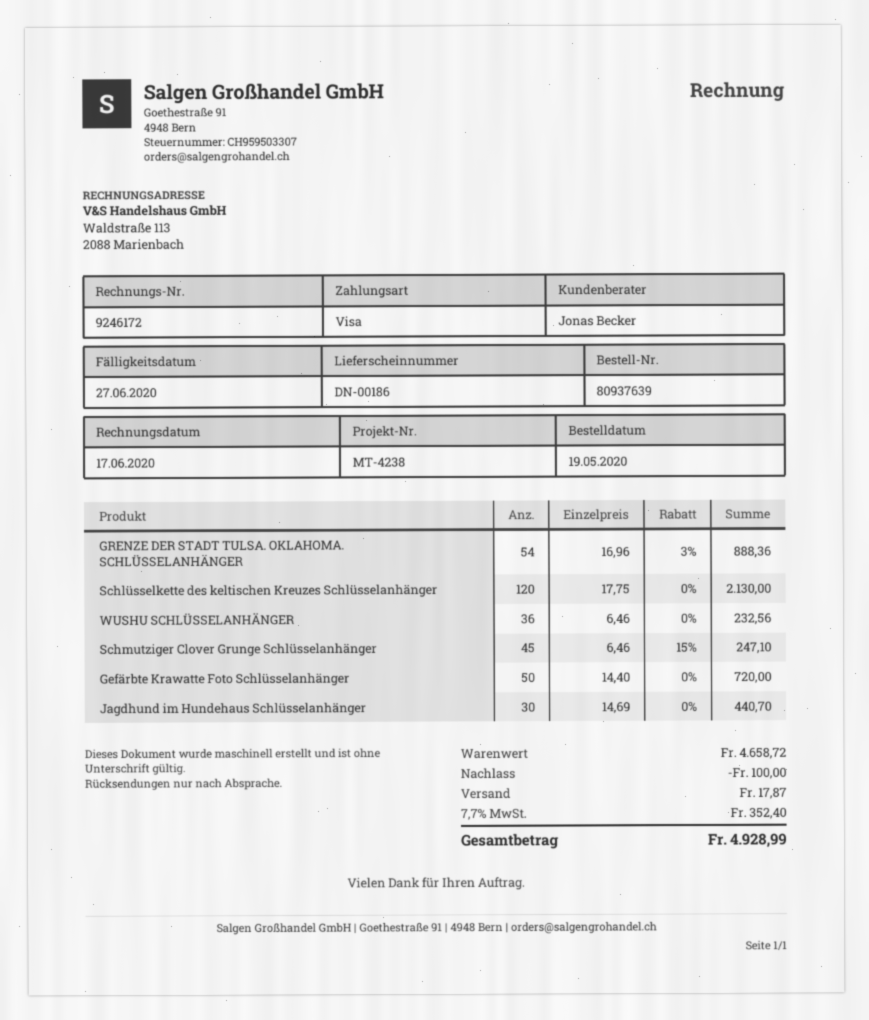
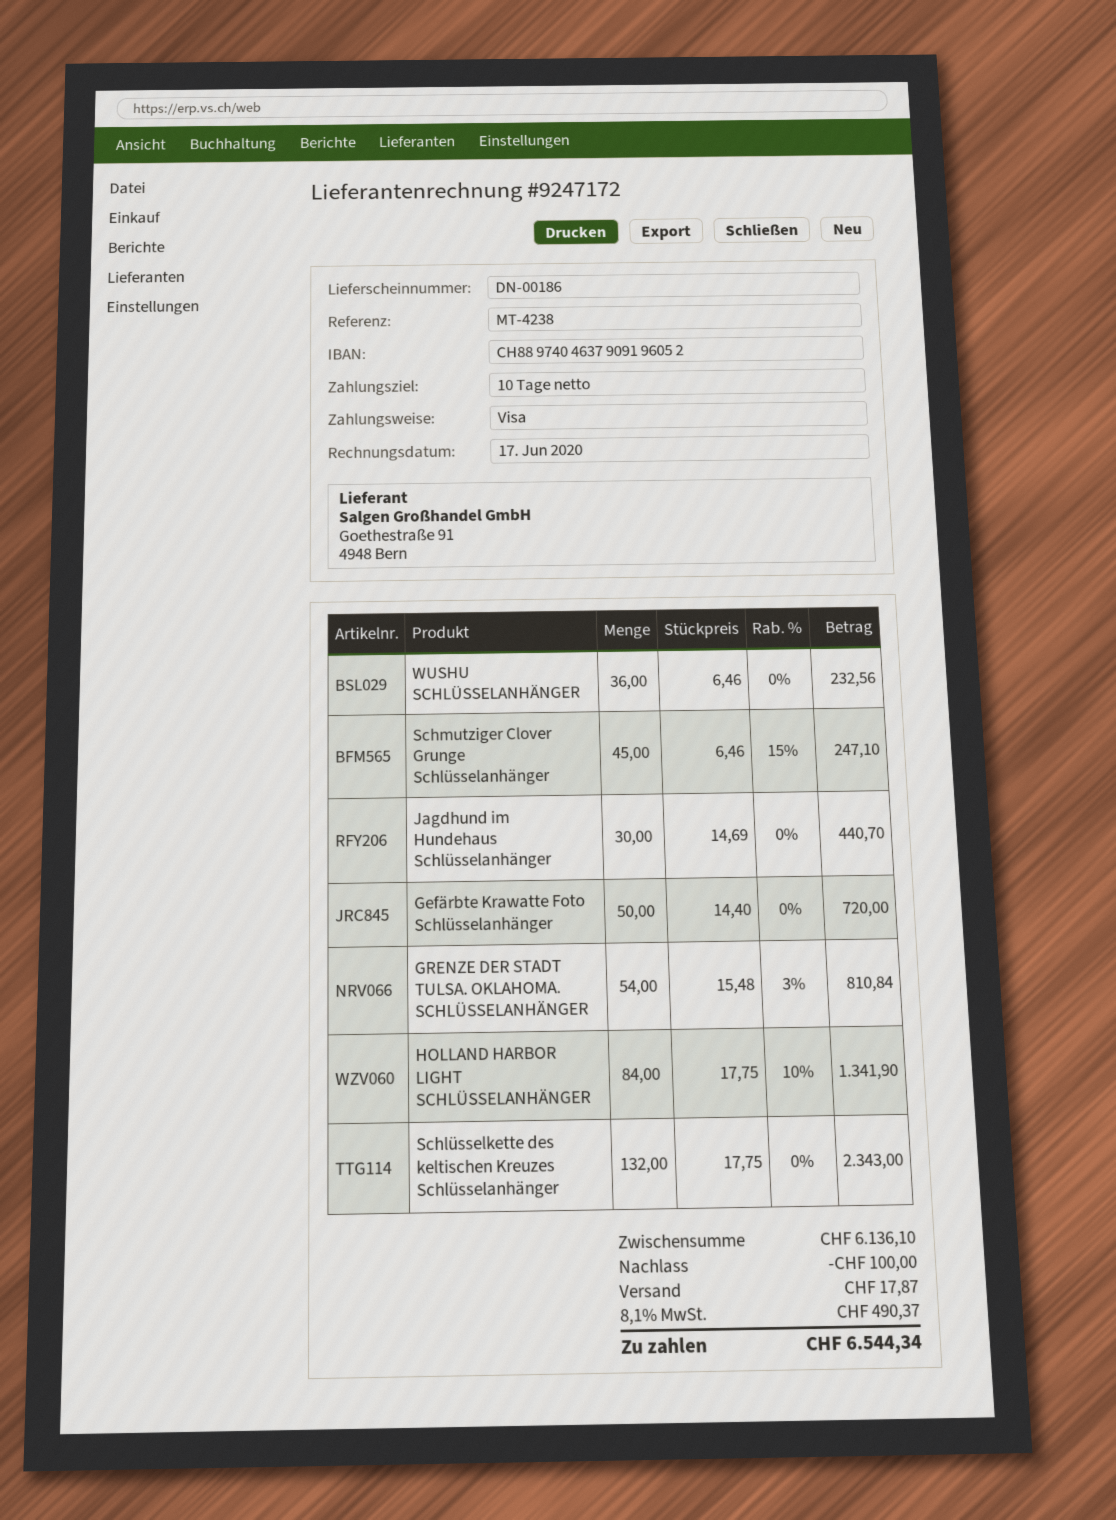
invoice number: 9246172 -> 9247172
GRENZE DER STADT TULSA. OKLAHOMA. SCHLÜSSELANHÄNGER: 54 x 16.96 - 3% = 888.36 -> 54 x 15.48 - 3% = 810.84
Schlüsselkette des keltischen Kreuzes Schlüsselanhänger: 120 x 17.75 = 2130.00 -> 132 x 17.75 = 2343.00
HOLLAND HARBOR LIGHT SCHLÜSSELANHÄNGER: none -> 84 x 17.75 - 10% = 1341.90
subtotal: 4658.72 -> 6136.10
tax: 7.7% = 352.40 -> 8.1% = 490.37
total: 4928.99 -> 6544.34

